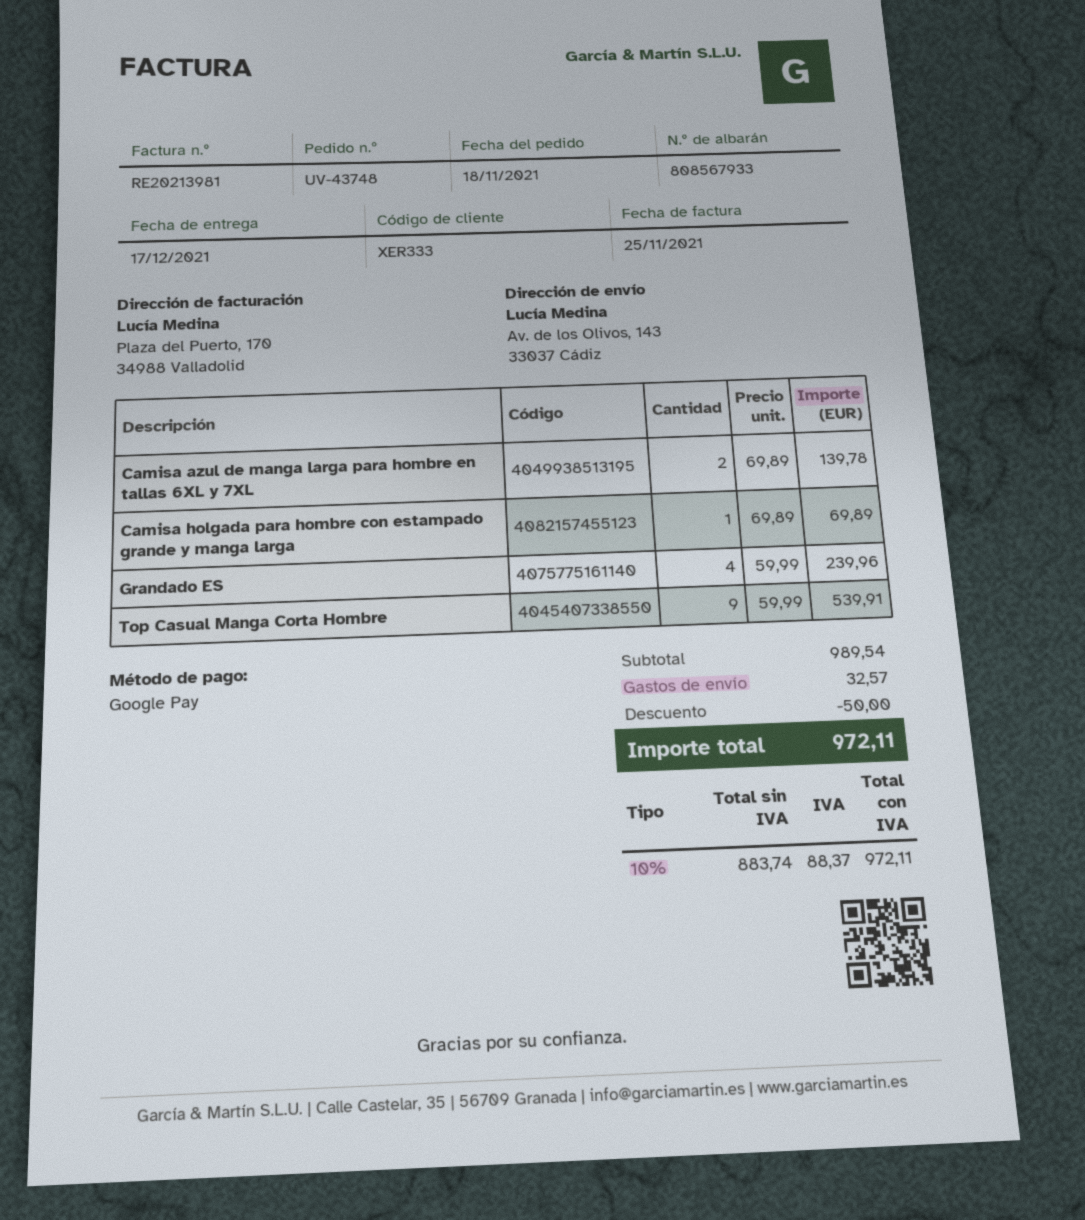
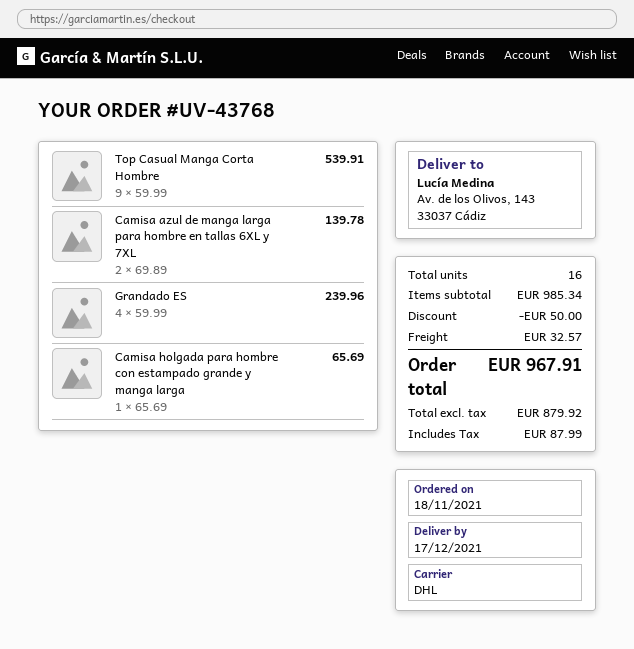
order number: UV-43748 -> UV-43768
Camisa holgada para hombre con estampado grande y manga larga: 1 x 69.89 = 69.89 -> 1 x 65.69 = 65.69
subtotal: 989.54 -> 985.34
net: 883.74 -> 879.92
tax: 88.37 -> 87.99
total: 972.11 -> 967.91

